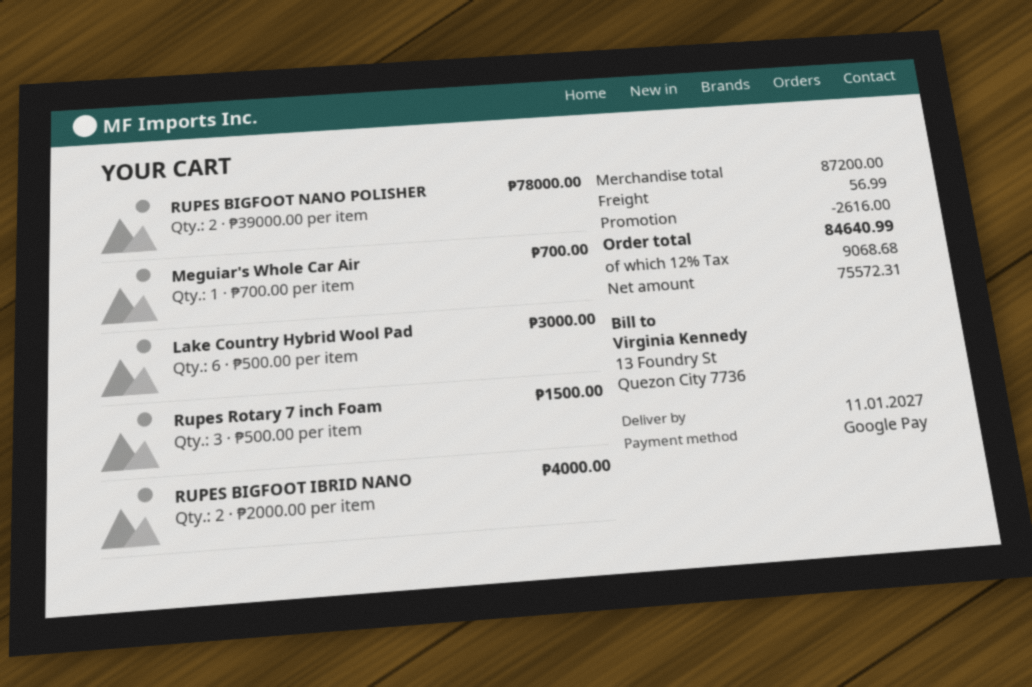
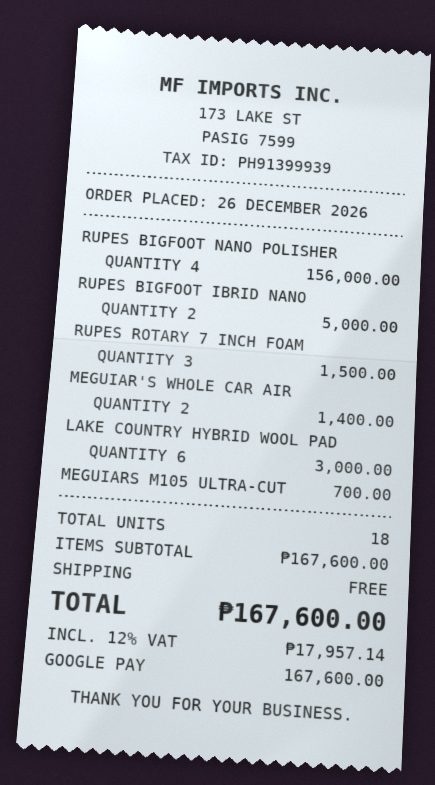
RUPES BIGFOOT NANO POLISHER: 2 for 78000.00 -> 4 for 156000.00
Meguiar's Whole Car Air: 1 for 700.00 -> 2 for 1400.00
RUPES BIGFOOT IBRID NANO: 2 for 4000.00 -> 2 for 5000.00
MEGUIARS M105 ULTRA-CUT: none -> 1 for 700.00
subtotal: 87200.00 -> 167600.00
discount: 2616.00 -> none
shipping: 56.99 -> 0.00
tax: 12% = 9068.68 -> 12% = 17957.14
total: 84640.99 -> 167600.00

